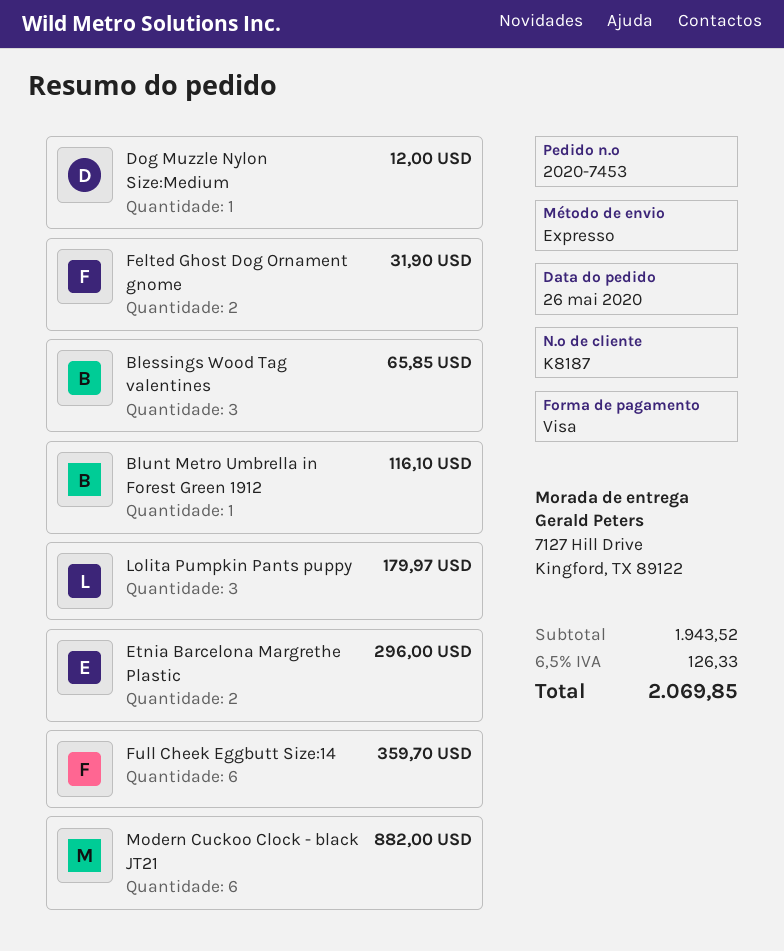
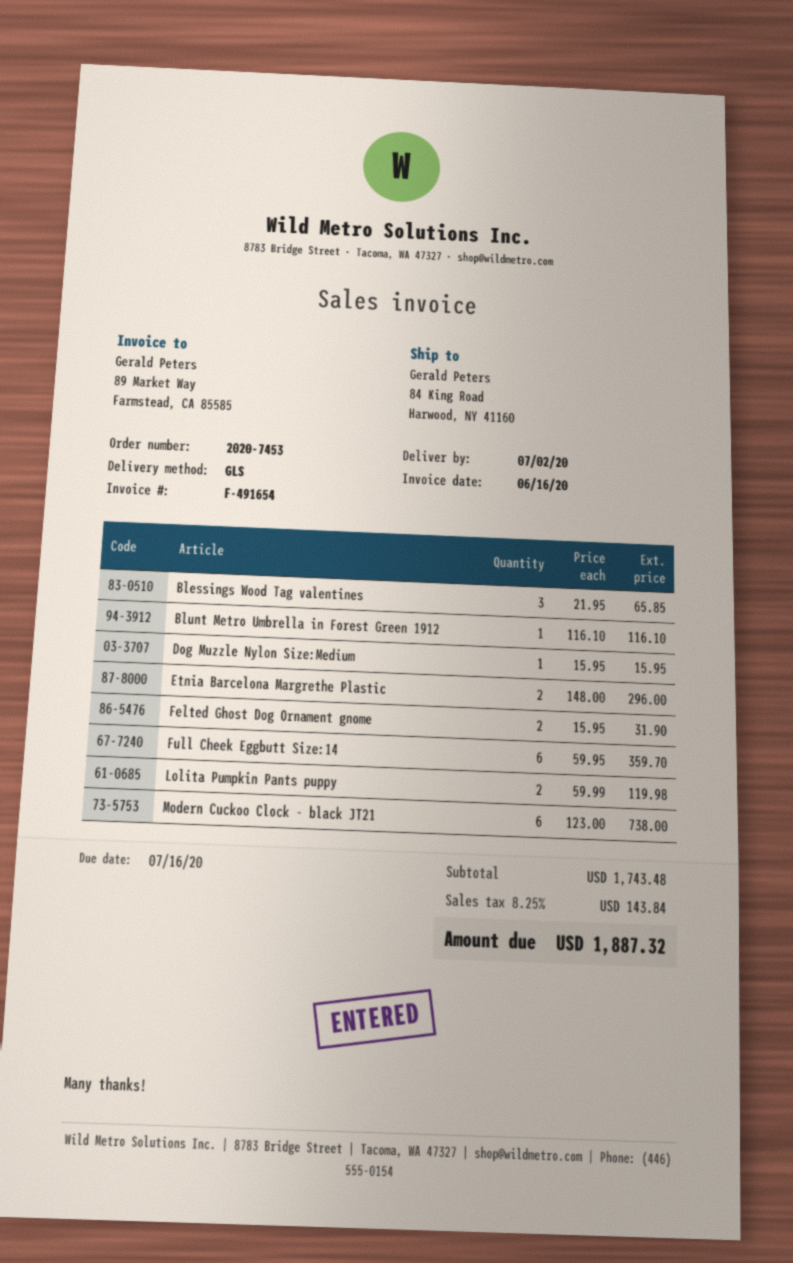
shipping method: express -> GLS
ship to: 7127 Hill Drive, Kingford, TX 89122 -> 84 King Road, Harwood, NY 41160
Dog Muzzle Nylon Size:Medium: 1 for 12.00 -> 1 for 15.95
Lolita Pumpkin Pants puppy: 3 for 179.97 -> 2 for 119.98
Modern Cuckoo Clock - black JT21: 6 for 882.00 -> 6 for 738.00
subtotal: 1943.52 -> 1743.48
tax: 6.5% = 126.33 -> 8.25% = 143.84
total: 2069.85 -> 1887.32

